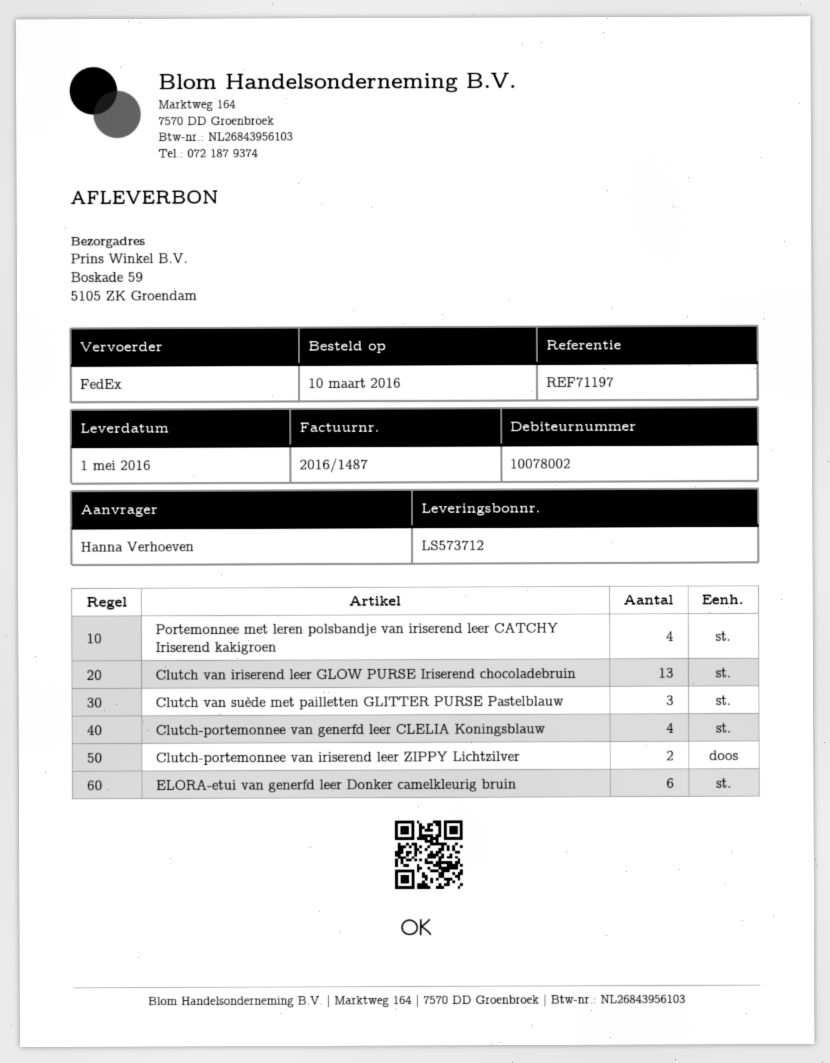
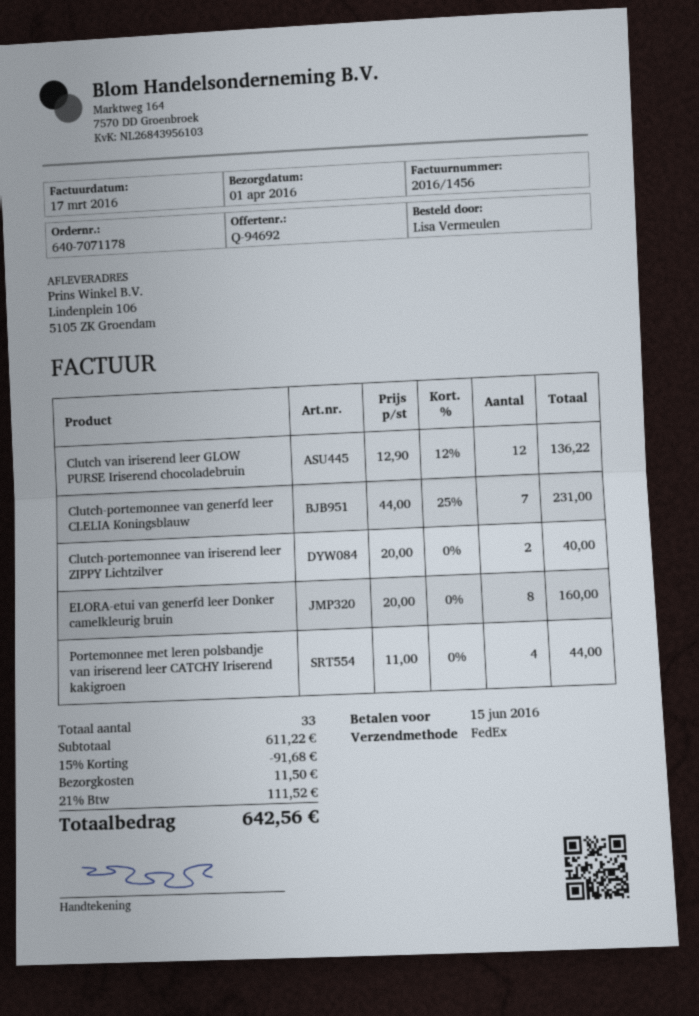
delivery date: 2016-05-01 -> 2016-04-01
invoice number: 2016/1487 -> 2016/1456
ordered by: Hanna Verhoeven -> Lisa Vermeulen
ship to: Boskade 59, 5105 ZK Groendam -> Lindenplein 106, 5105 ZK Groendam
Clutch van iriserend leer GLOW PURSE Iriserend chocoladebruin: 13 -> 12
Clutch van suède met pailletten GLITTER PURSE Pastelblauw: 3 -> none
Clutch-portemonnee van generfd leer CLELIA Koningsblauw: 4 -> 7
ELORA-etui van generfd leer Donker camelkleurig bruin: 6 -> 8

